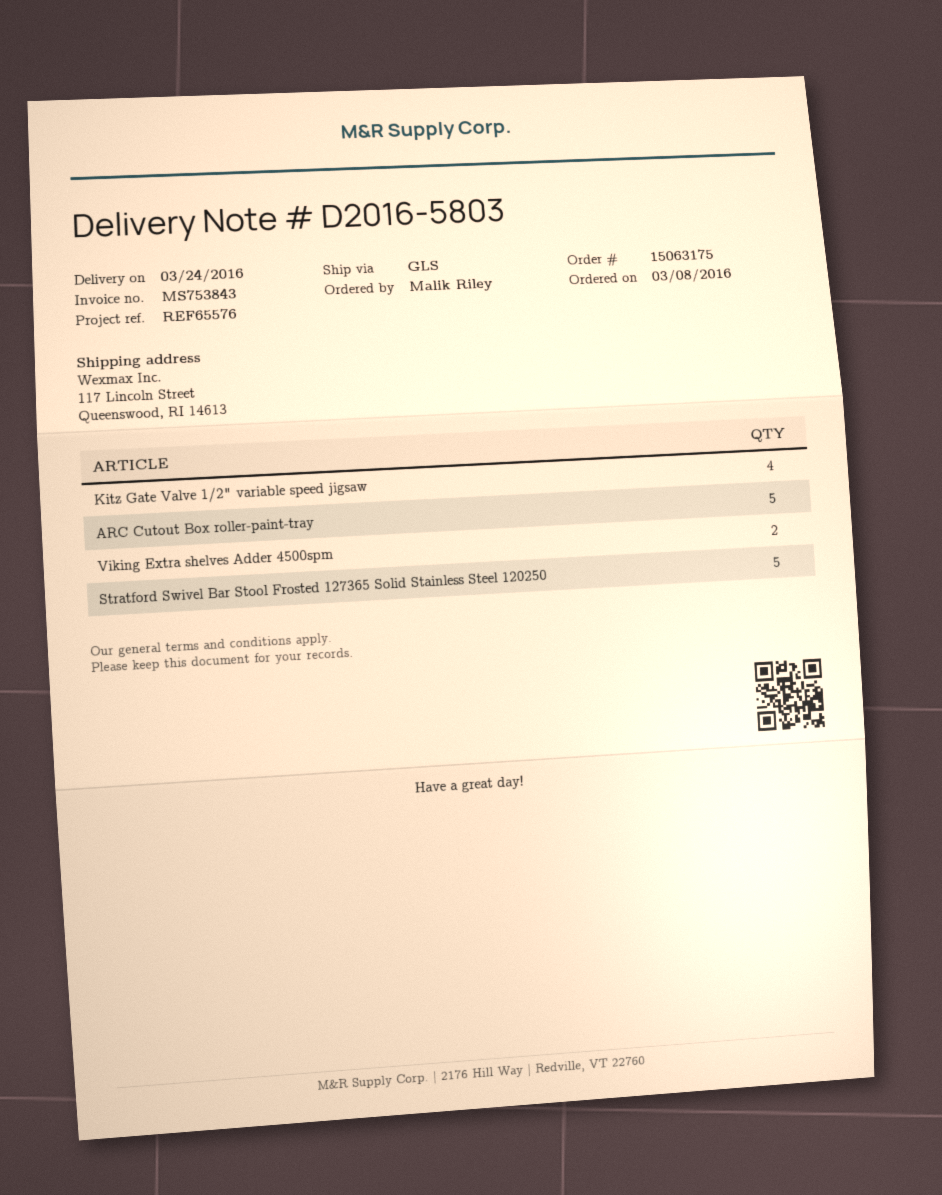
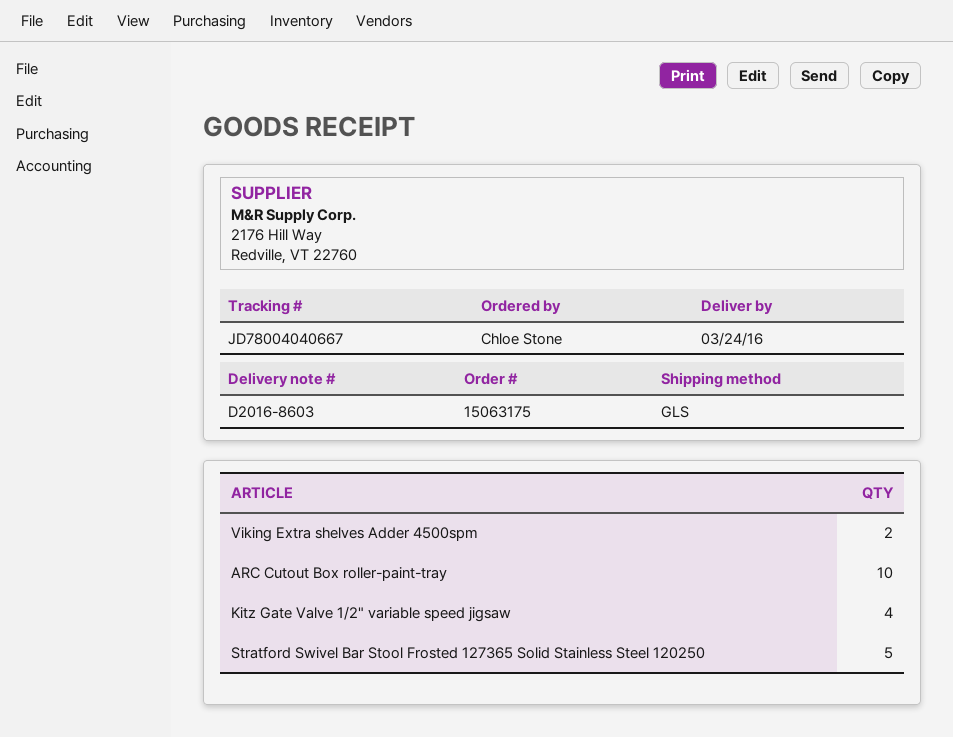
delivery note number: D2016-5803 -> D2016-8603
ordered by: Malik Riley -> Chloe Stone
ARC Cutout Box roller-paint-tray: 5 -> 10

